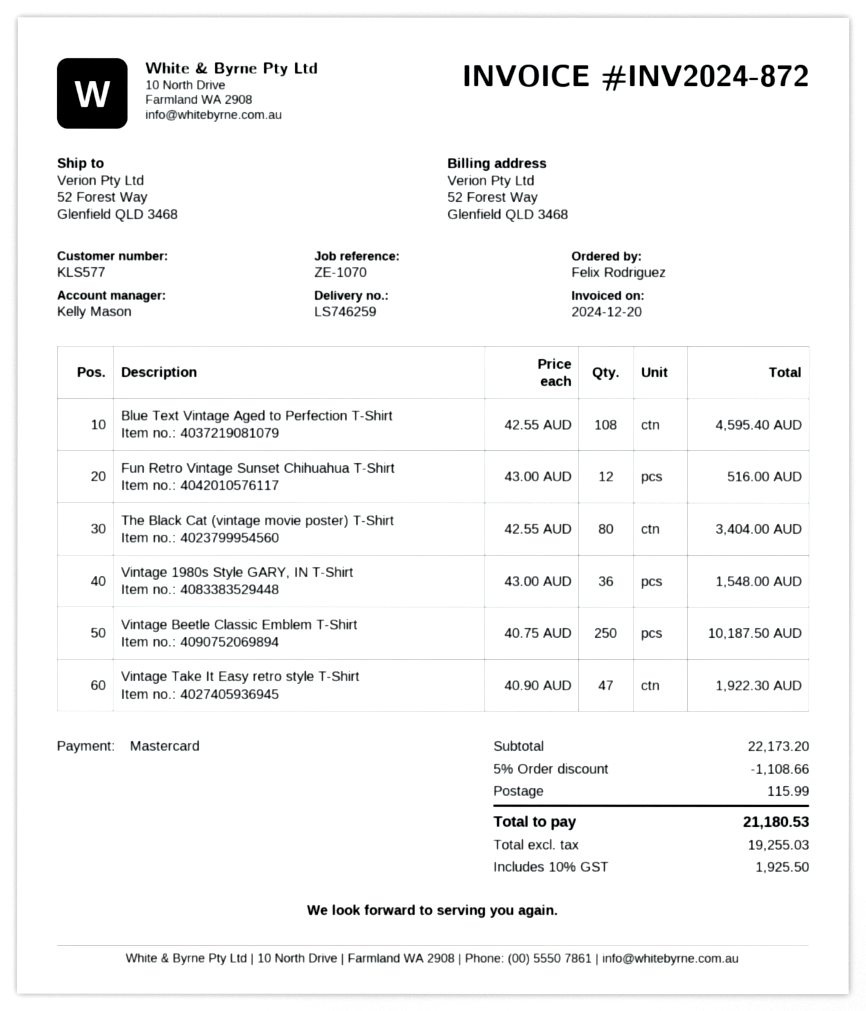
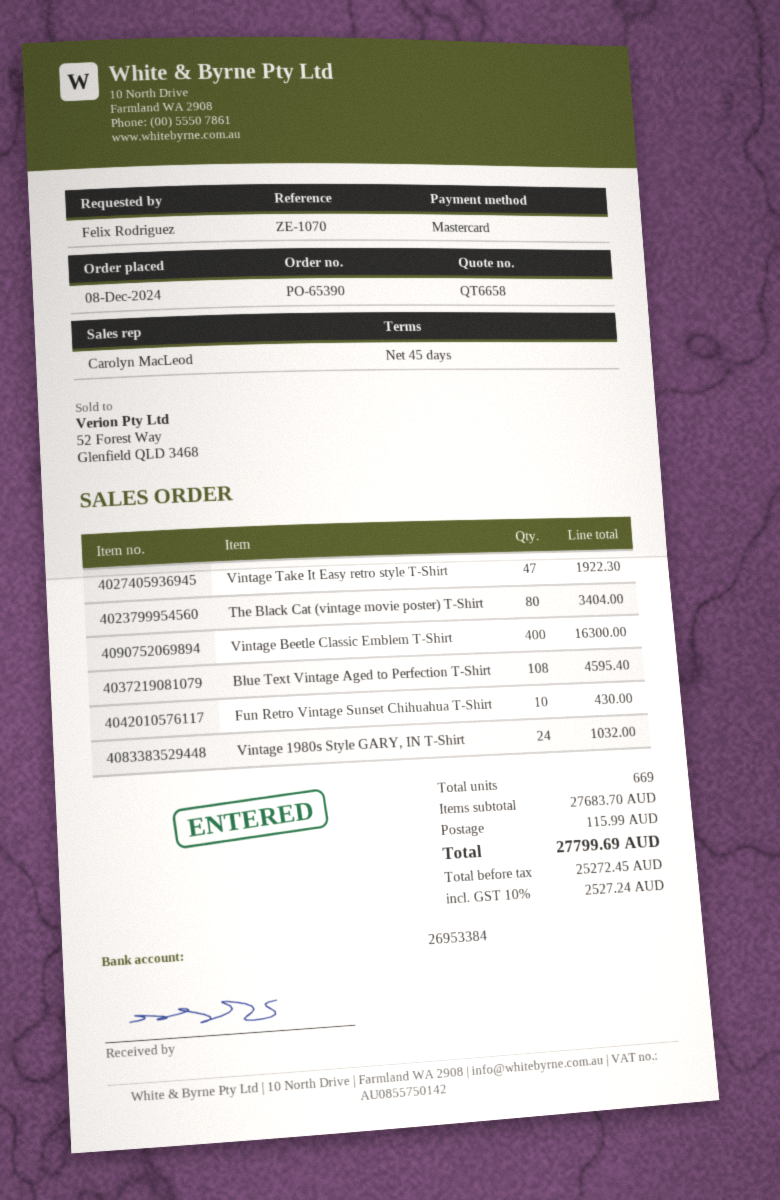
sales rep: Kelly Mason -> Carolyn MacLeod
Fun Retro Vintage Sunset Chihuahua T-Shirt: 12 for 516.00 -> 10 for 430.00
Vintage 1980s Style GARY, IN T-Shirt: 36 for 1548.00 -> 24 for 1032.00
Vintage Beetle Classic Emblem T-Shirt: 250 for 10187.50 -> 400 for 16300.00
subtotal: 22173.20 -> 27683.70
discount: 5% = 1108.66 -> none
net: 19255.03 -> 25272.45
tax: 10% = 1925.50 -> 10% = 2527.24
total: 21180.53 -> 27799.69

